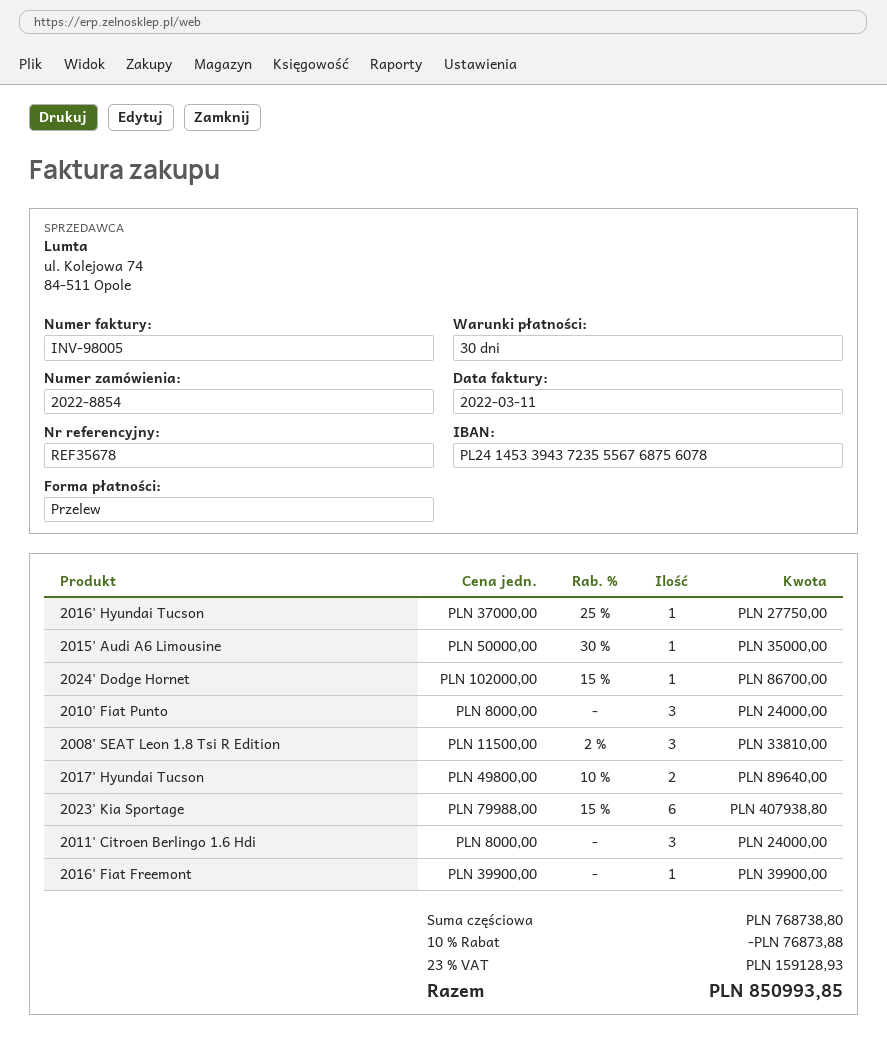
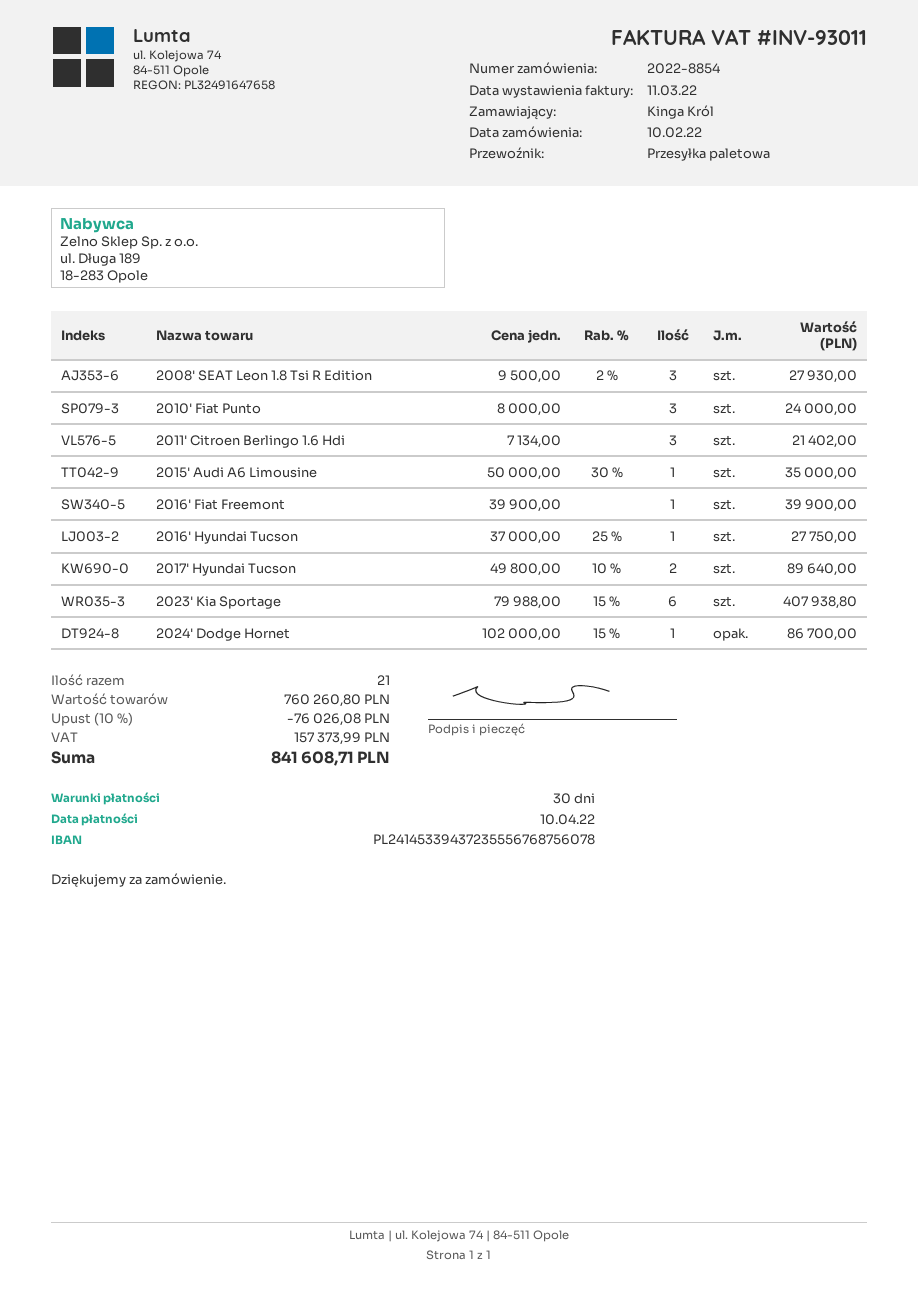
invoice number: INV-98005 -> INV-93011
2008' SEAT Leon 1.8 Tsi R Edition: 3 x 11500.00 - 2% = 33810.00 -> 3 x 9500.00 - 2% = 27930.00
2011' Citroen Berlingo 1.6 Hdi: 3 x 8000.00 = 24000.00 -> 3 x 7134.00 = 21402.00
subtotal: 768738.80 -> 760260.80
discount: 10% = 76873.88 -> 10% = 76026.08
tax: 159128.93 -> 157373.99
total: 850993.85 -> 841608.71

